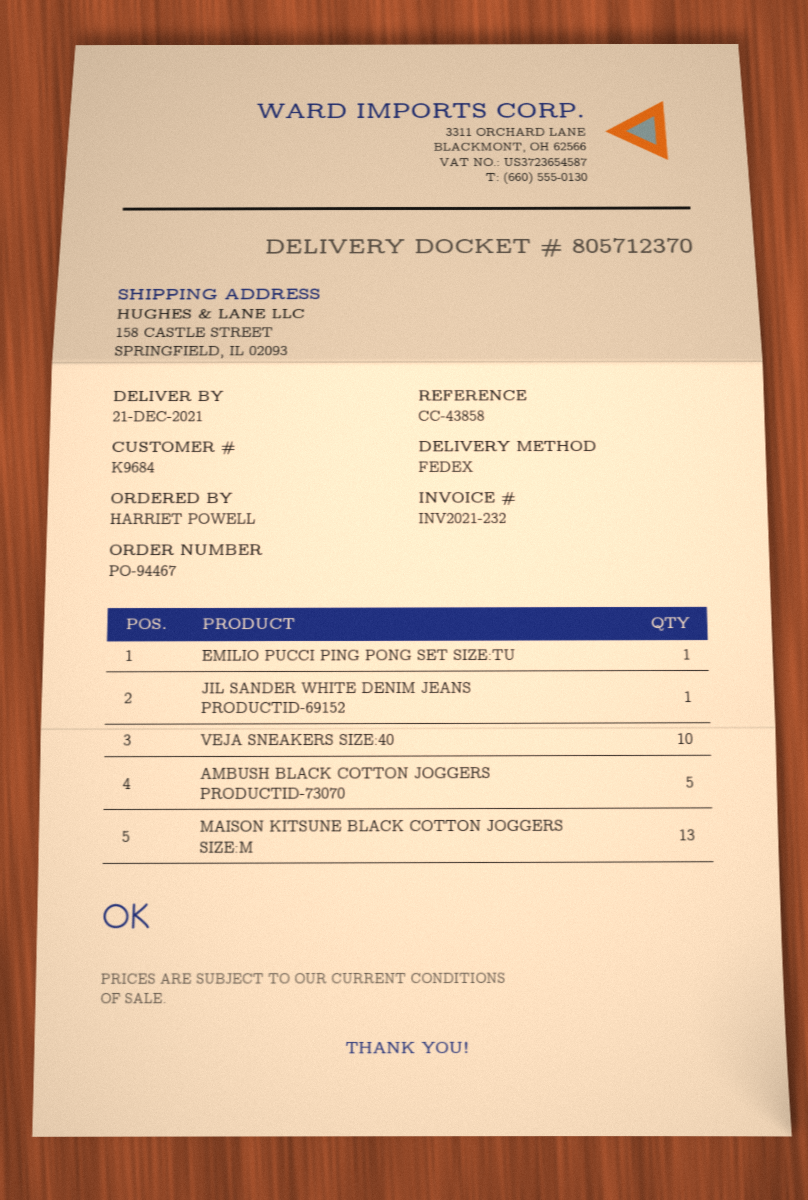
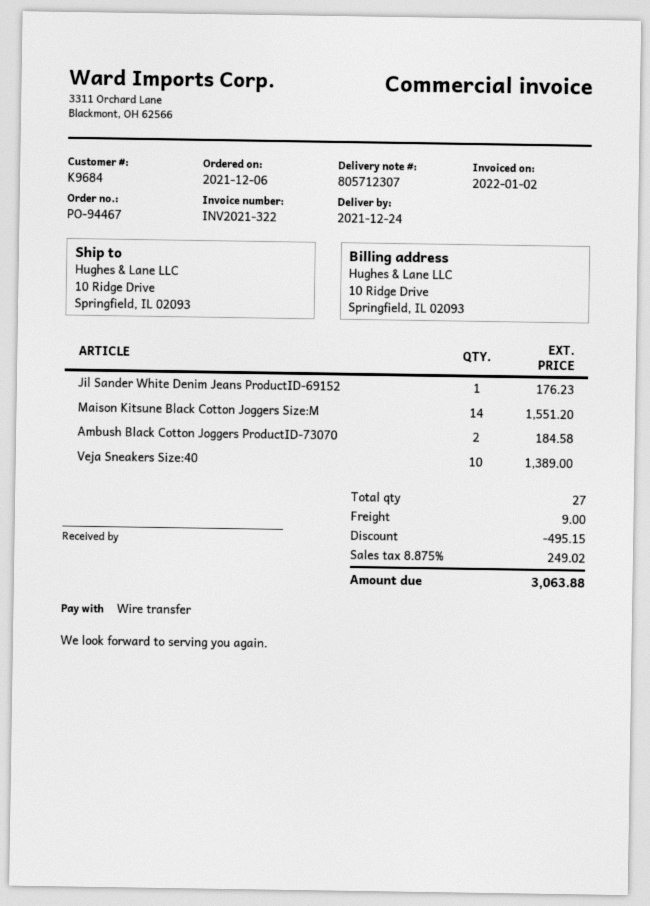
delivery note number: 805712370 -> 805712307
delivery date: 2021-12-21 -> 2021-12-24
invoice number: INV2021-232 -> INV2021-322
ship to: 158 CASTLE STREET, SPRINGFIELD, IL 02093 -> 10 Ridge Drive, Springfield, IL 02093
EMILIO PUCCI PING PONG SET SIZE:TU: 1 -> none
AMBUSH BLACK COTTON JOGGERS PRODUCTID-73070: 5 -> 2
MAISON KITSUNE BLACK COTTON JOGGERS SIZE:M: 13 -> 14

